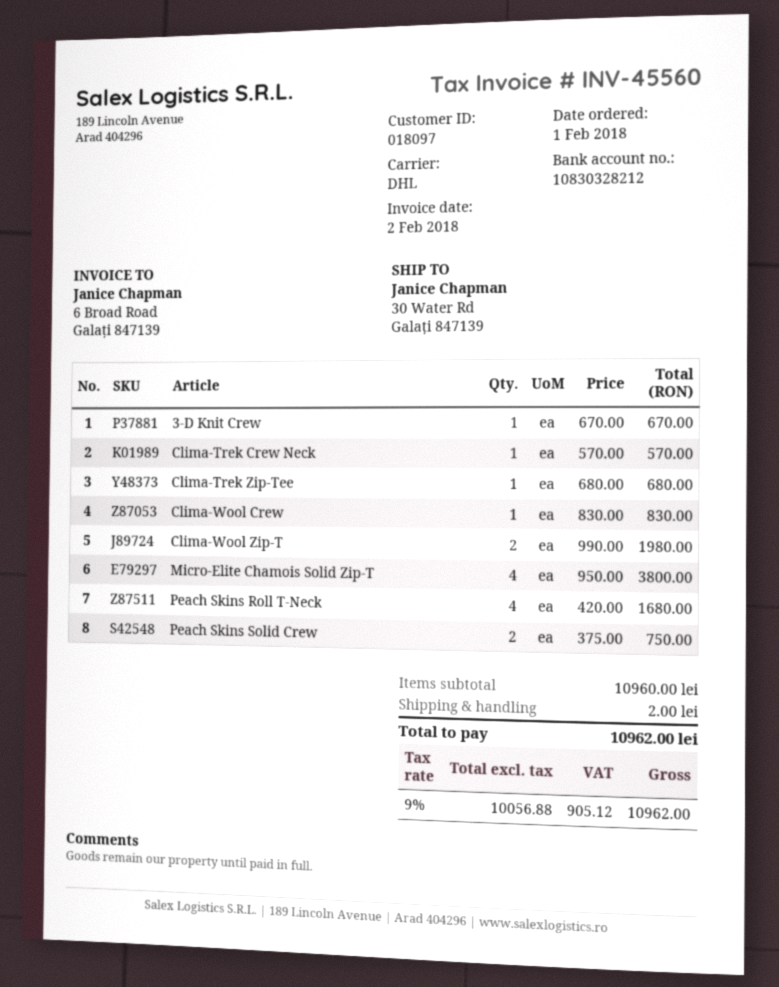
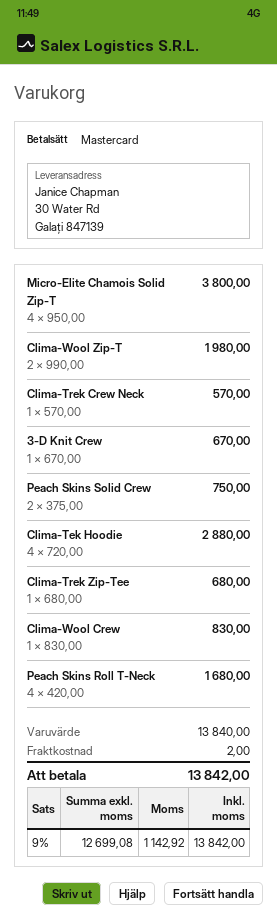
Clima-Tek Hoodie: none -> 4 x 720.00 = 2880.00
subtotal: 10960.00 -> 13840.00
net: 10056.88 -> 12699.08
tax: 9% = 905.12 -> 9% = 1142.92
total: 10962.00 -> 13842.00

